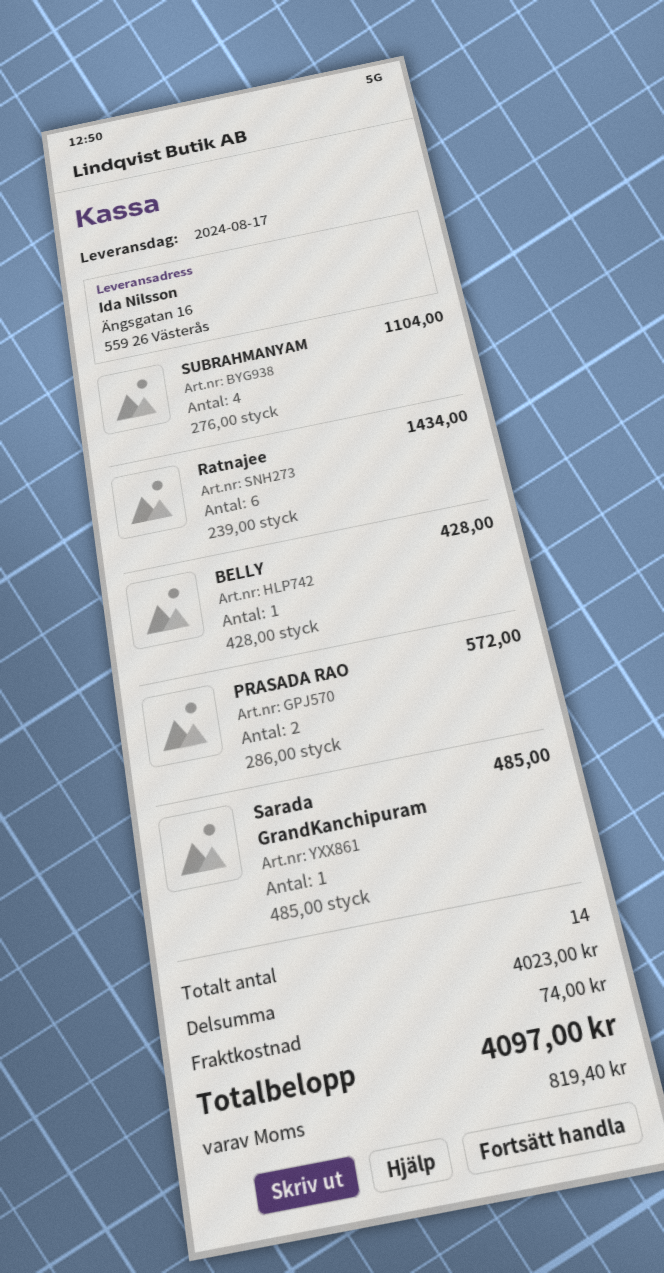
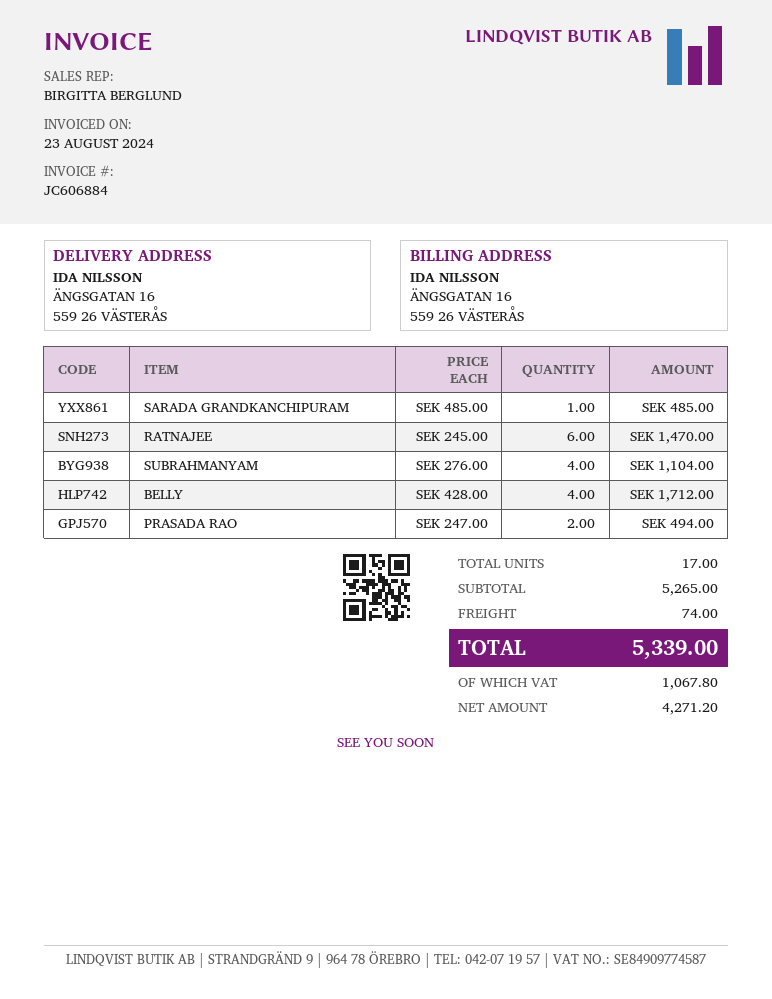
Ratnajee: 6 x 239.00 = 1434.00 -> 6 x 245.00 = 1470.00
BELLY: 1 x 428.00 = 428.00 -> 4 x 428.00 = 1712.00
PRASADA RAO: 2 x 286.00 = 572.00 -> 2 x 247.00 = 494.00
total quantity: 14 -> 17
subtotal: 4023.00 -> 5265.00
tax: 819.40 -> 1067.80
total: 4097.00 -> 5339.00

